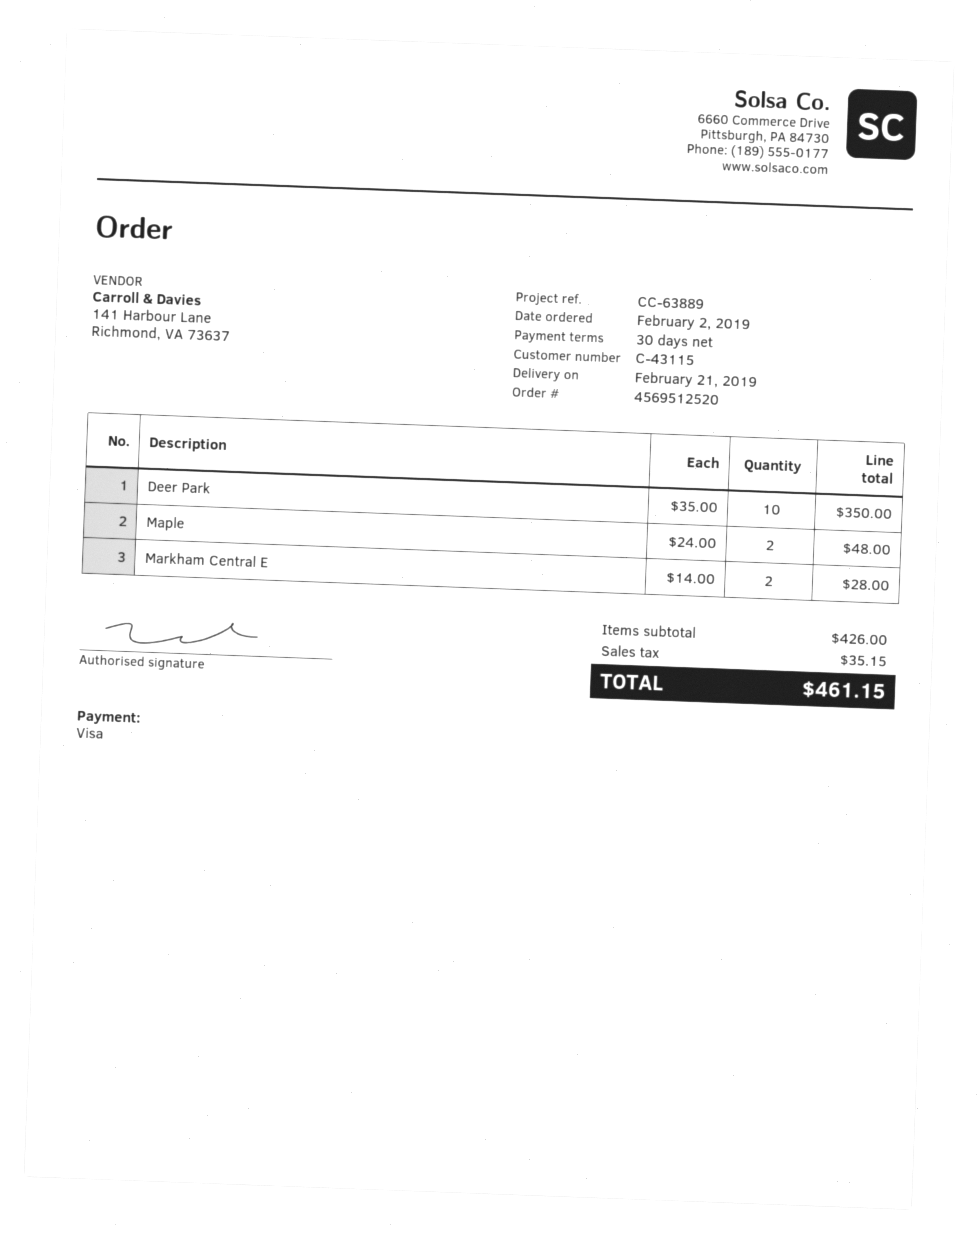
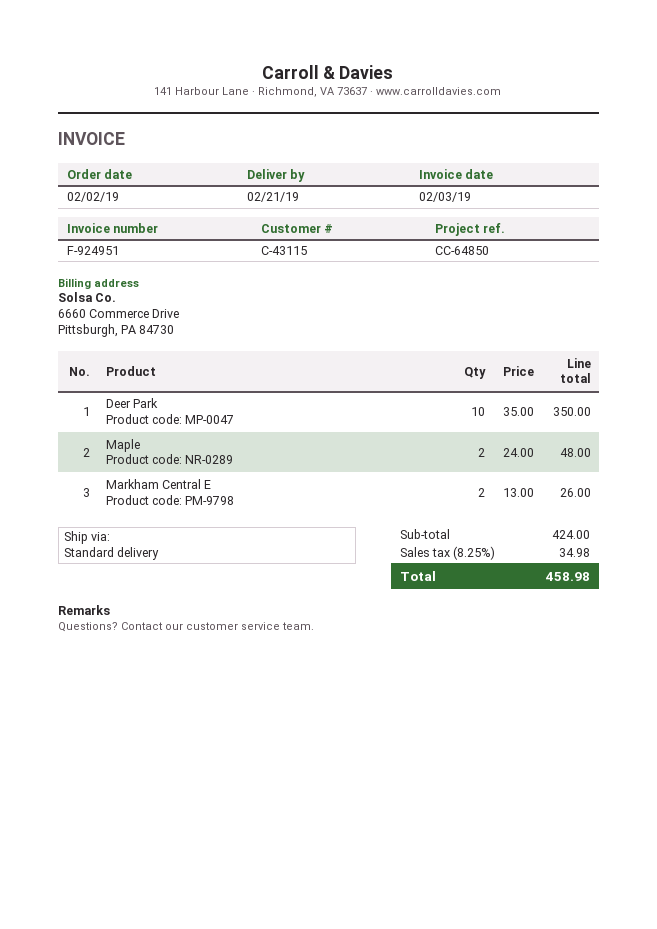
reference: CC-63889 -> CC-64850
Markham Central E: 2 x 14.00 = 28.00 -> 2 x 13.00 = 26.00
subtotal: 426.00 -> 424.00
tax: 35.15 -> 34.98
total: 461.15 -> 458.98

